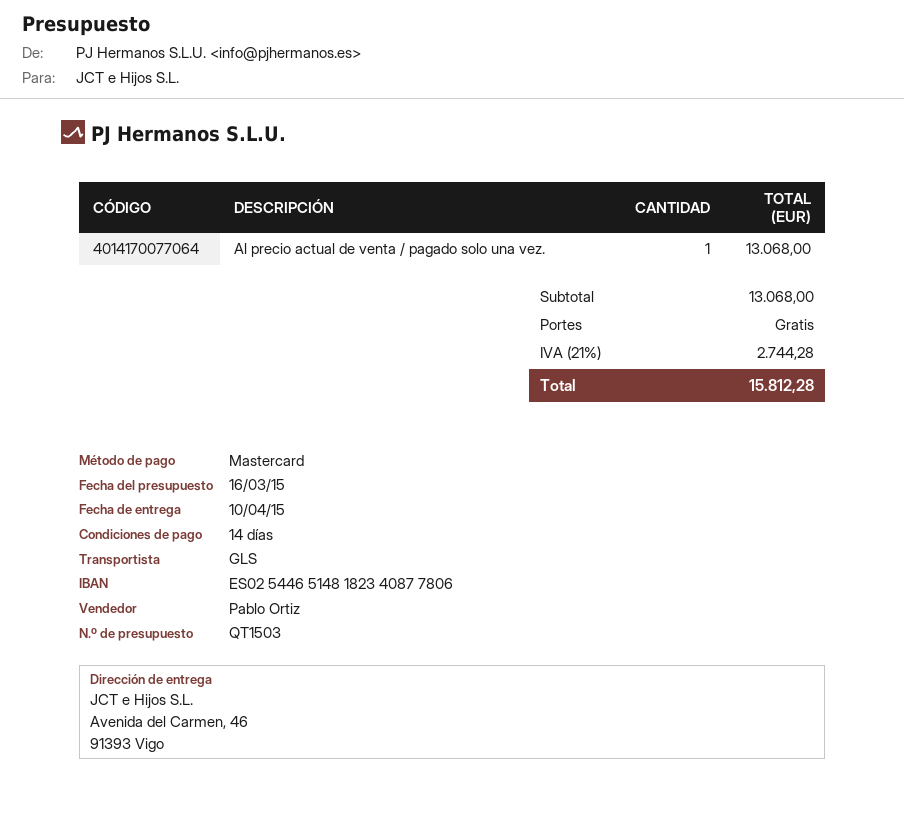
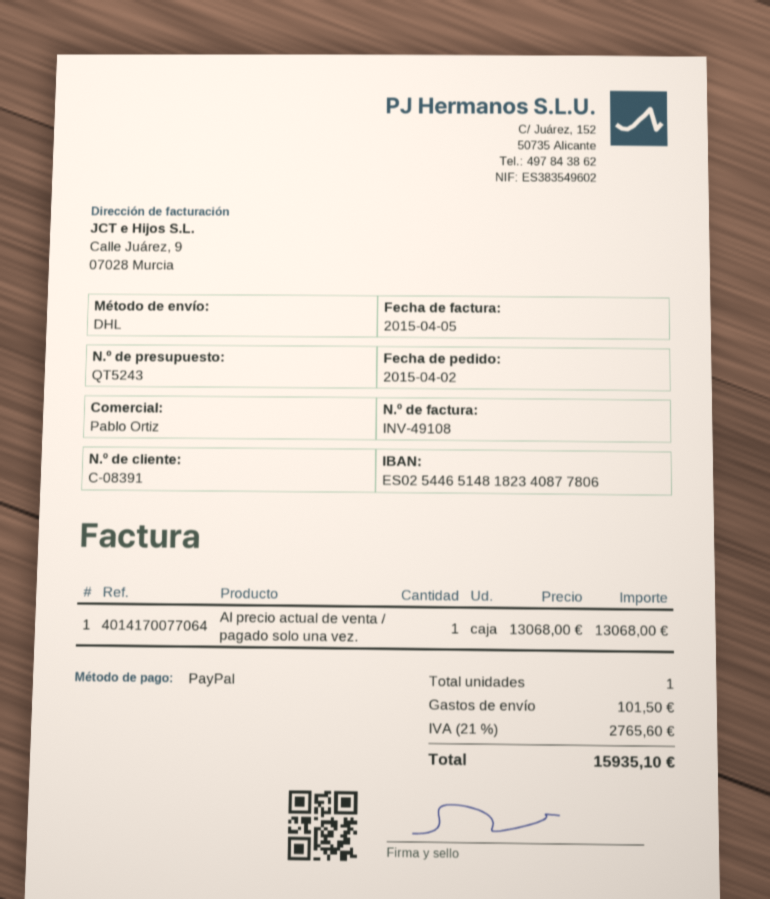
quote number: QT1503 -> QT5243
payment method: Mastercard -> PayPal
shipping method: GLS -> DHL
shipping: 0.00 -> 101.50
tax: 21% = 2744.28 -> 21% = 2765.60
total: 15812.28 -> 15935.10

